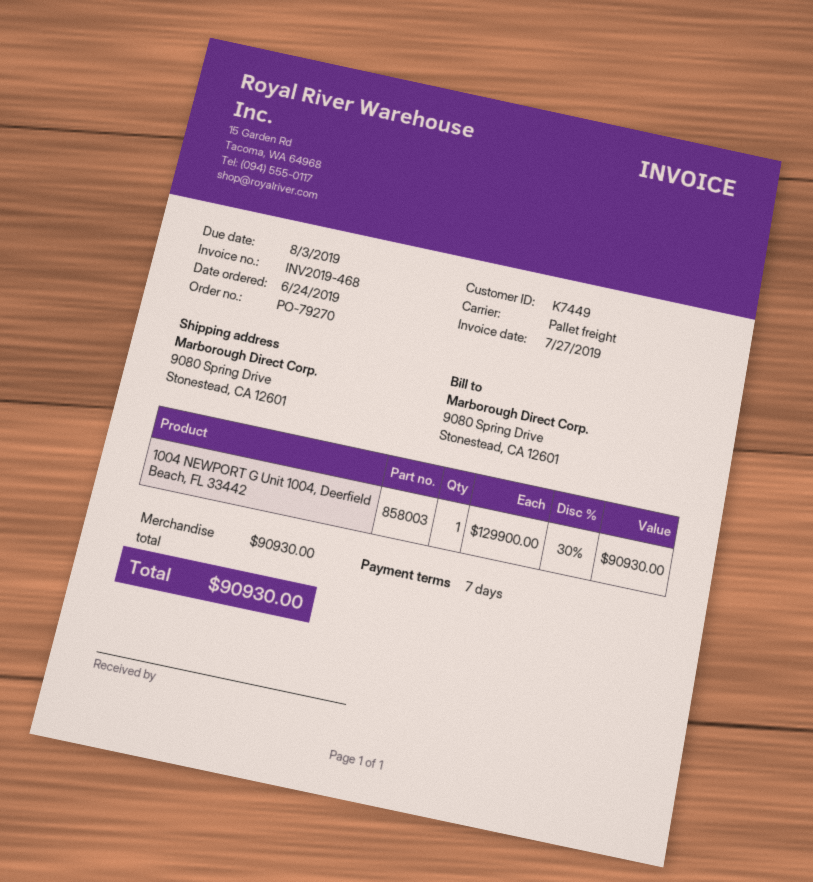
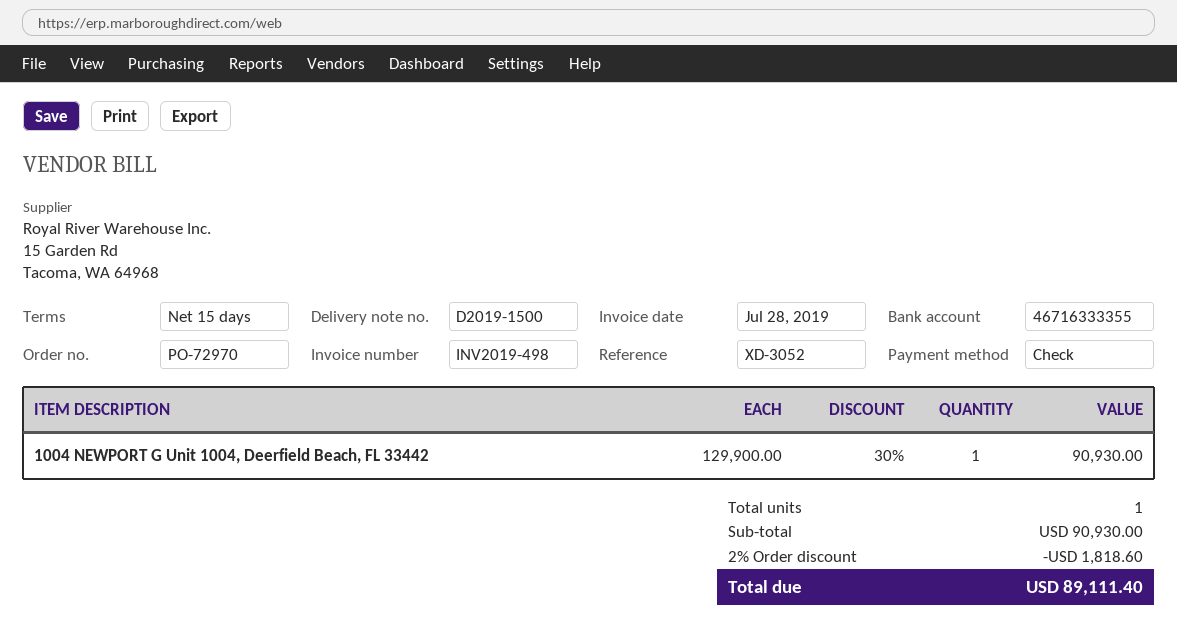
order number: PO-79270 -> PO-72970
invoice number: INV2019-468 -> INV2019-498
invoice date: 2019-07-27 -> 2019-07-28
payment terms: 7 days -> 15 days
discount: none -> 2% = 1818.60
total: 90930.00 -> 89111.40

